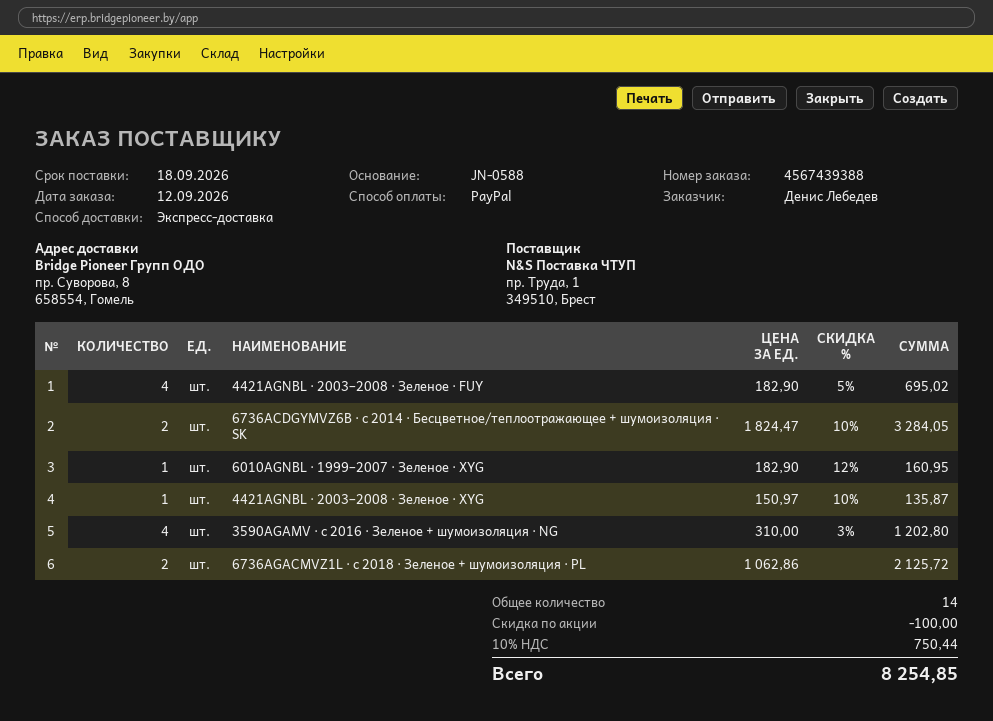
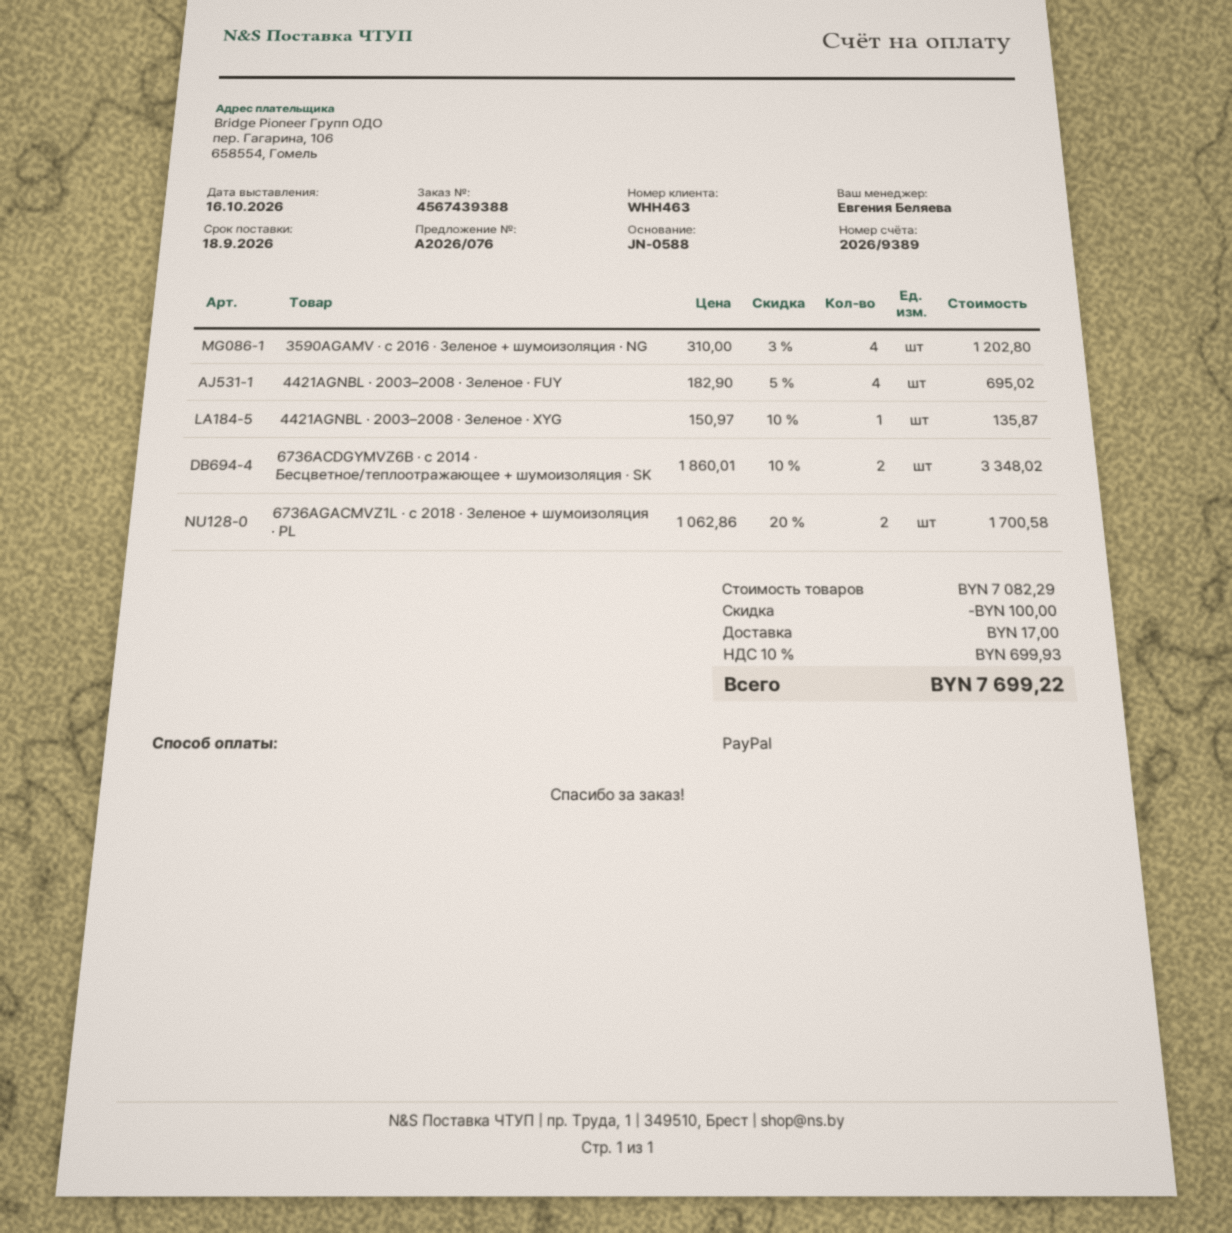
6736ACDGYMVZ6B · с 2014 · Бесцветное/теплоотражающее + шумоизоляция · SK: 2 x 1824.47 - 10% = 3284.05 -> 2 x 1860.01 - 10% = 3348.02
6010AGNBL · 1999–2007 · Зеленое · XYG: 1 x 182.90 - 12% = 160.95 -> none
6736AGACMVZ1L · с 2018 · Зеленое + шумоизоляция · PL: 2 x 1062.86 = 2125.72 -> 2 x 1062.86 - 20% = 1700.58
shipping: none -> 17.00
tax: 10% = 750.44 -> 10% = 699.93
total: 8254.85 -> 7699.22

